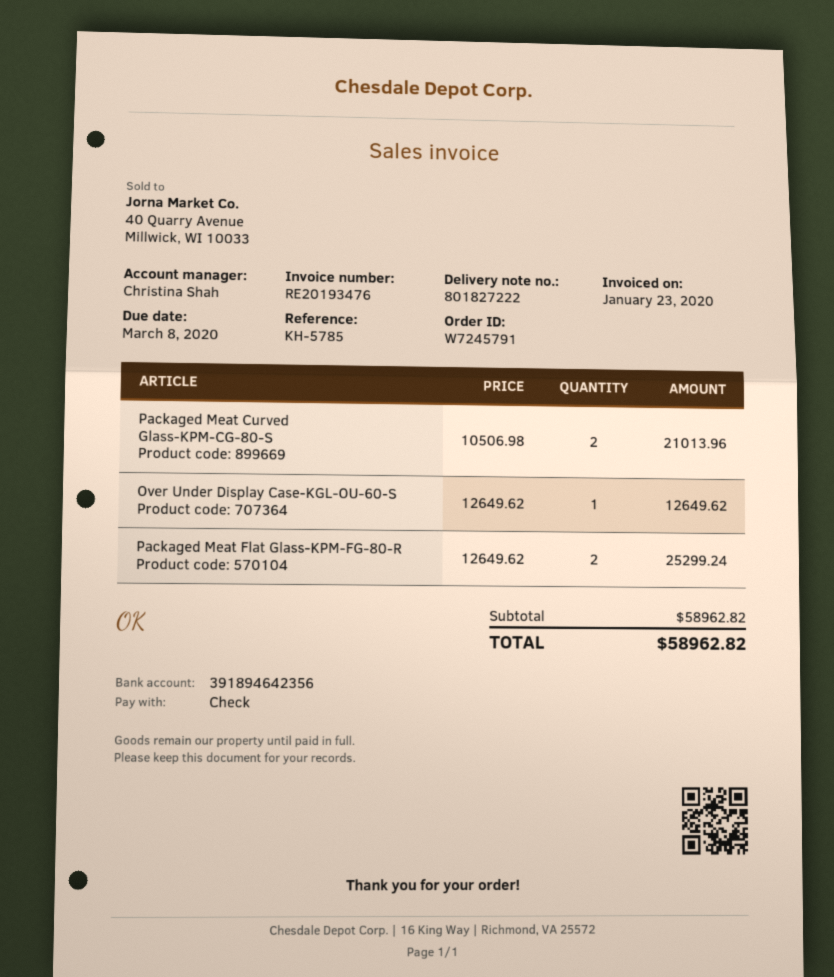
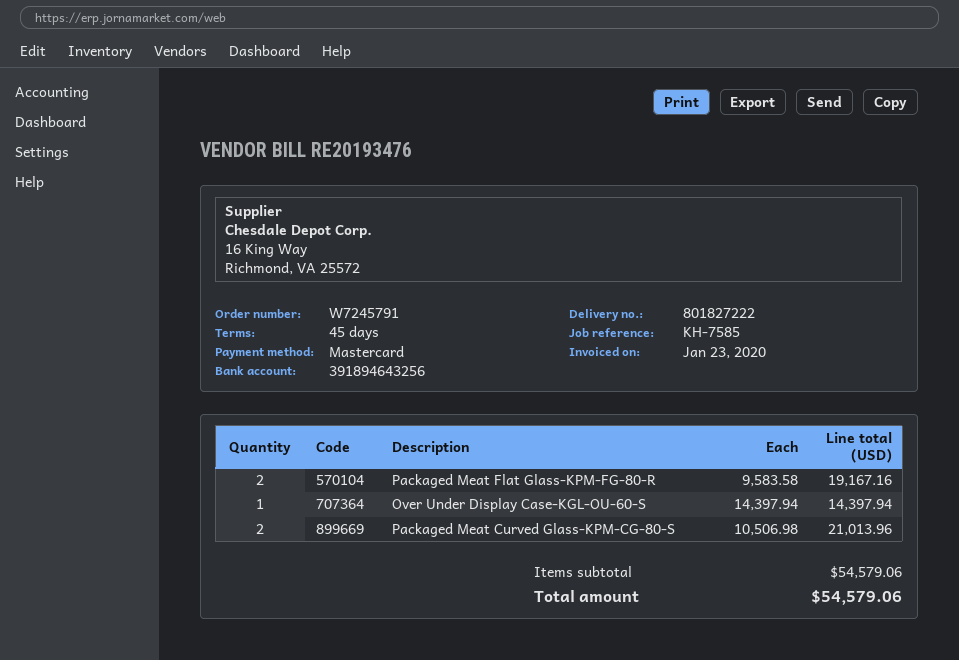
reference: KH-5785 -> KH-7585
payment method: cheque -> Mastercard
bank account: 391894642356 -> 391894643256
Over Under Display Case-KGL-OU-60-S: 1 x 12649.62 = 12649.62 -> 1 x 14397.94 = 14397.94
Packaged Meat Flat Glass-KPM-FG-80-R: 2 x 12649.62 = 25299.24 -> 2 x 9583.58 = 19167.16
subtotal: 58962.82 -> 54579.06
total: 58962.82 -> 54579.06

